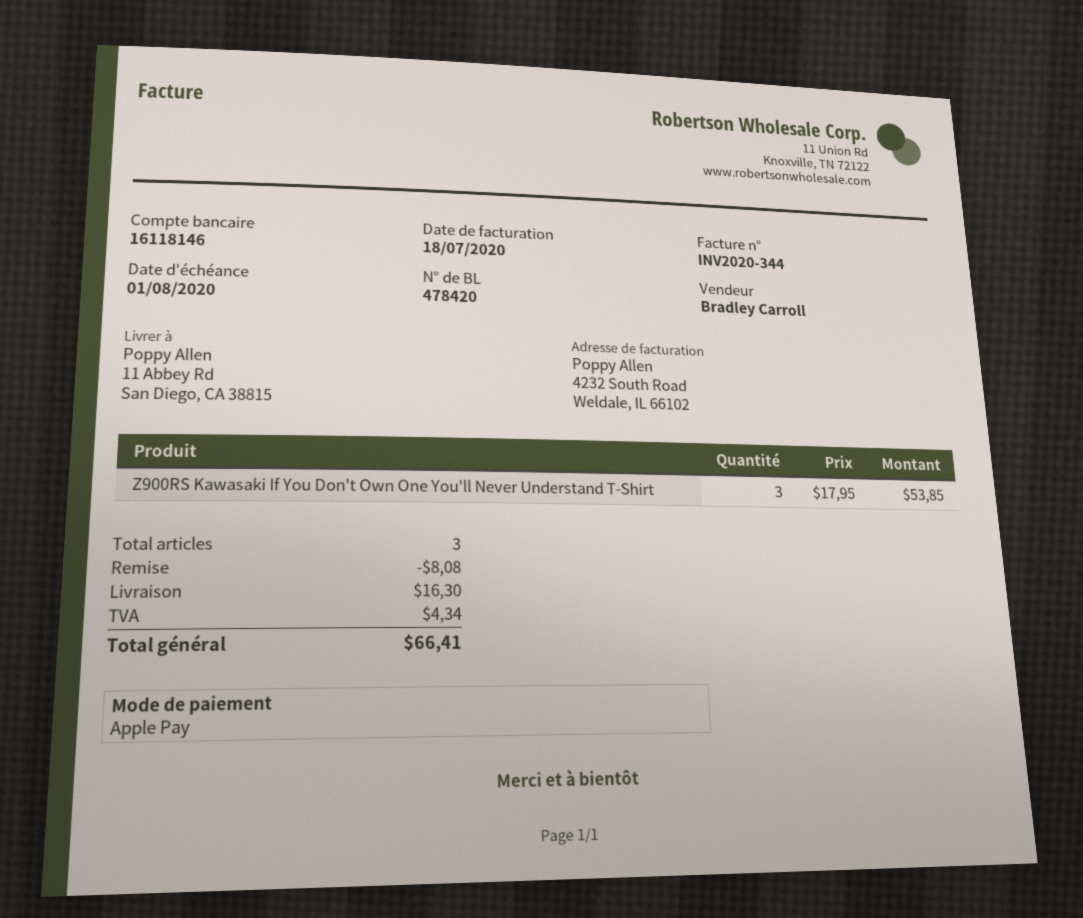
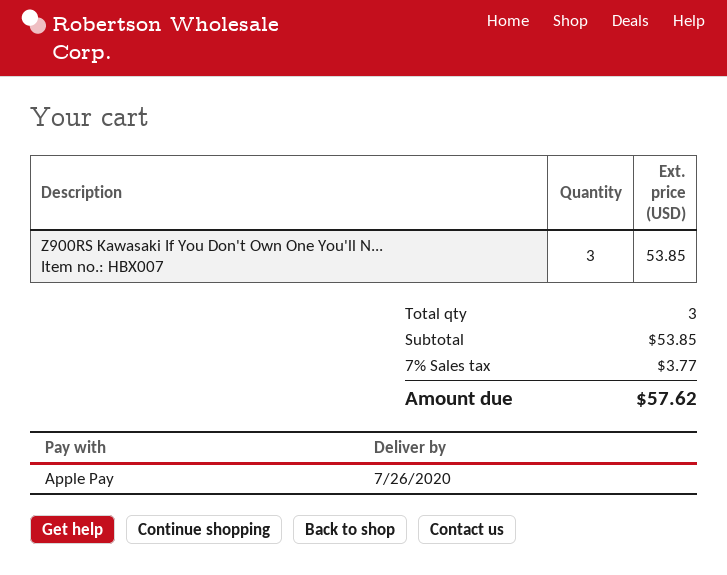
discount: 8.08 -> none
shipping: 16.30 -> none
tax: 4.34 -> 3.77
total: 66.41 -> 57.62

